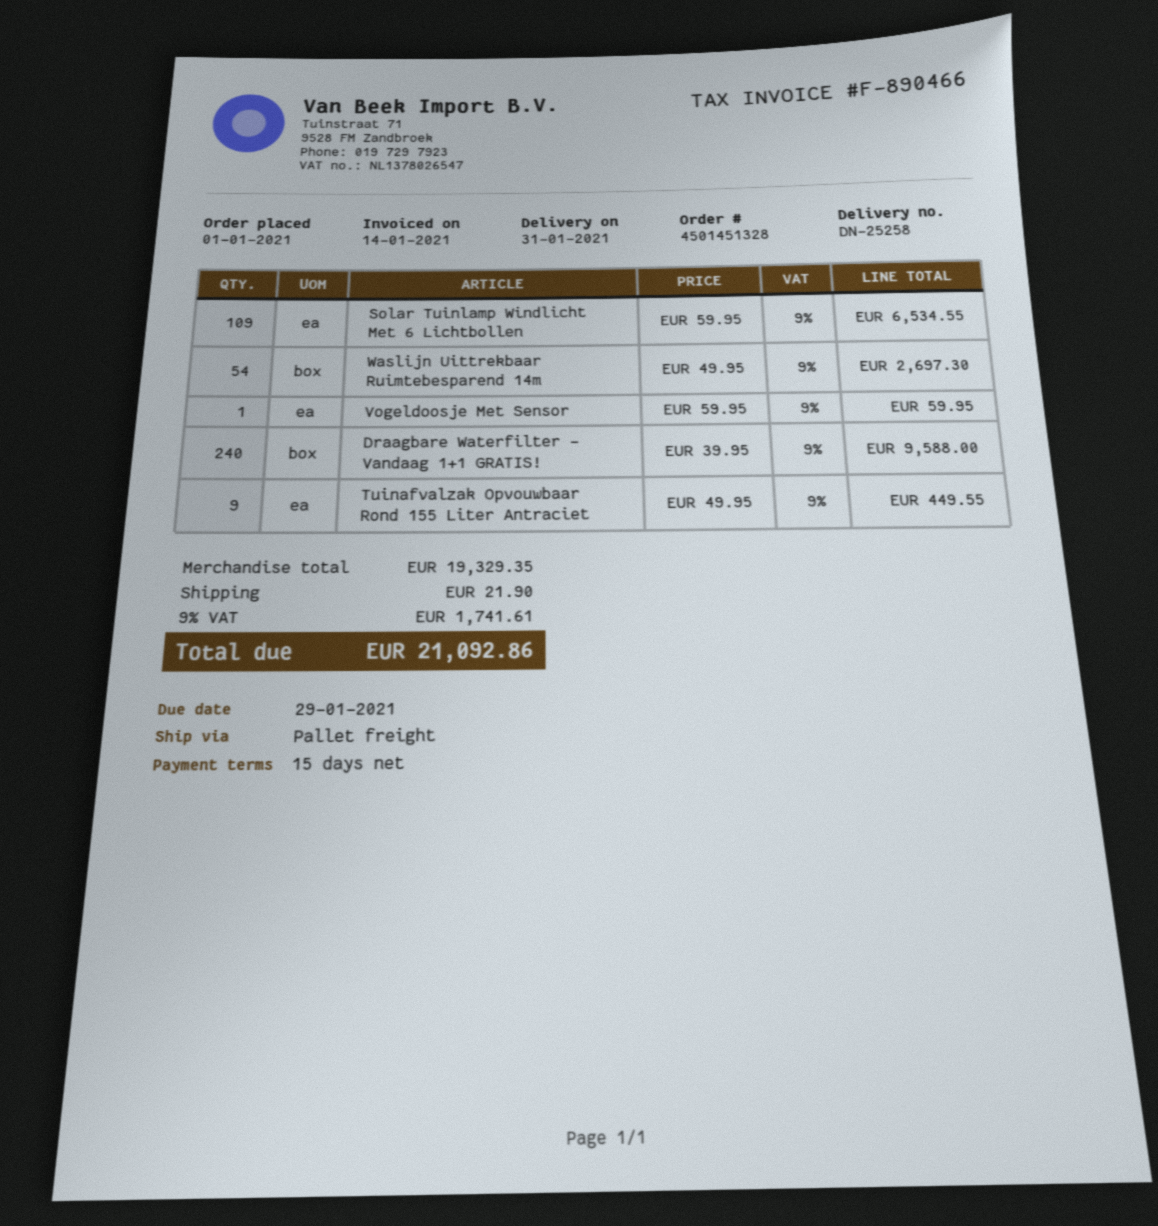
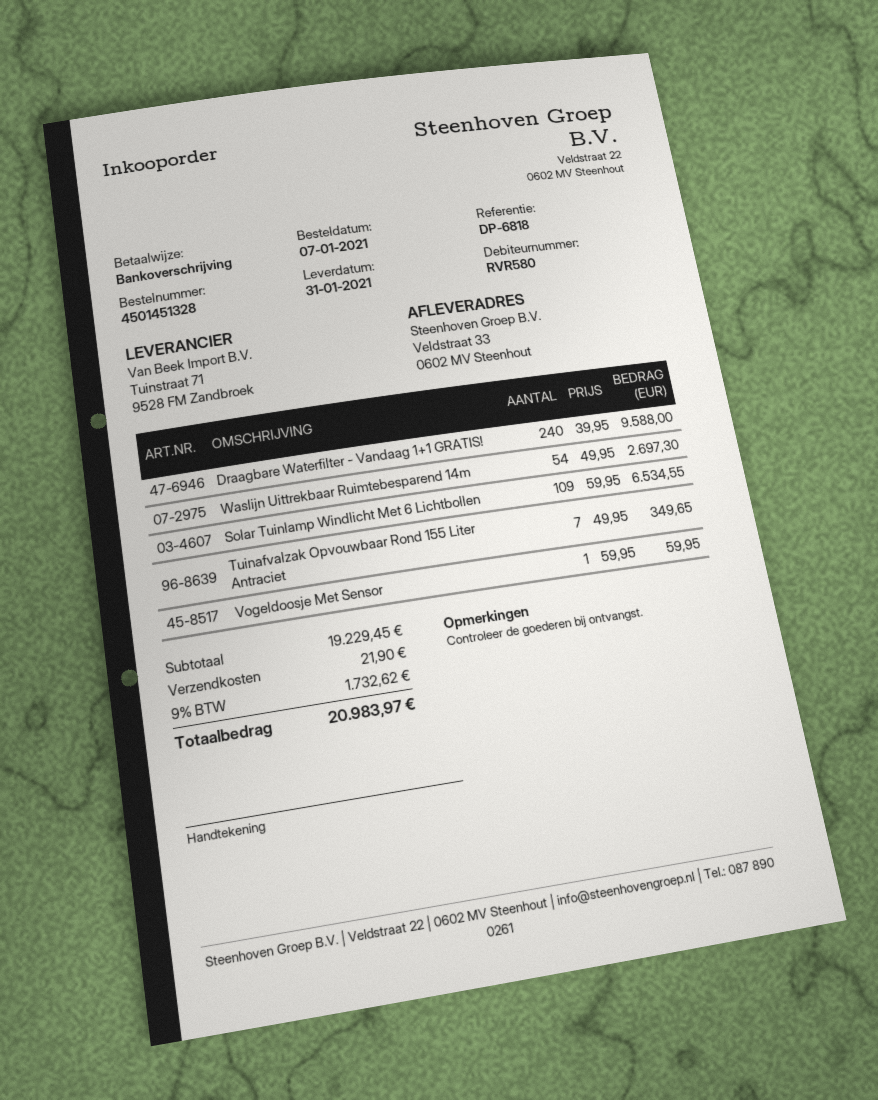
order date: 2021-01-01 -> 2021-01-07
Tuinafvalzak Opvouwbaar Rond 155 Liter Antraciet: 9 x 49.95 = 449.55 -> 7 x 49.95 = 349.65
subtotal: 19329.35 -> 19229.45
tax: 9% = 1741.61 -> 9% = 1732.62
total: 21092.86 -> 20983.97

